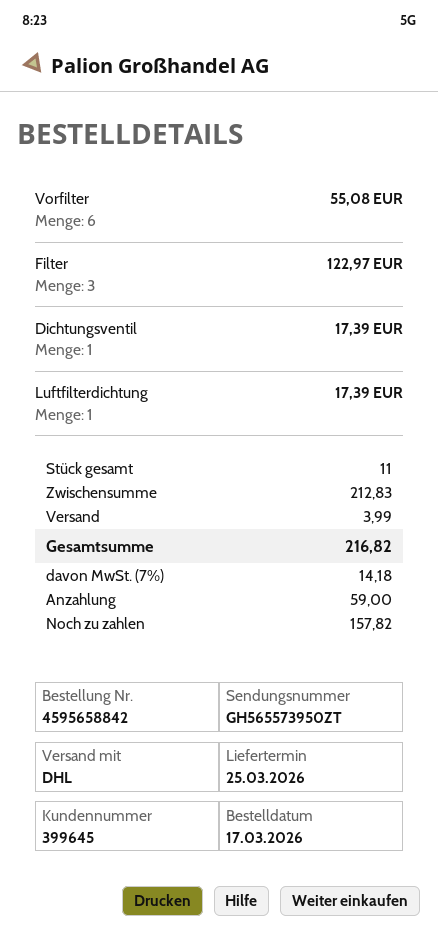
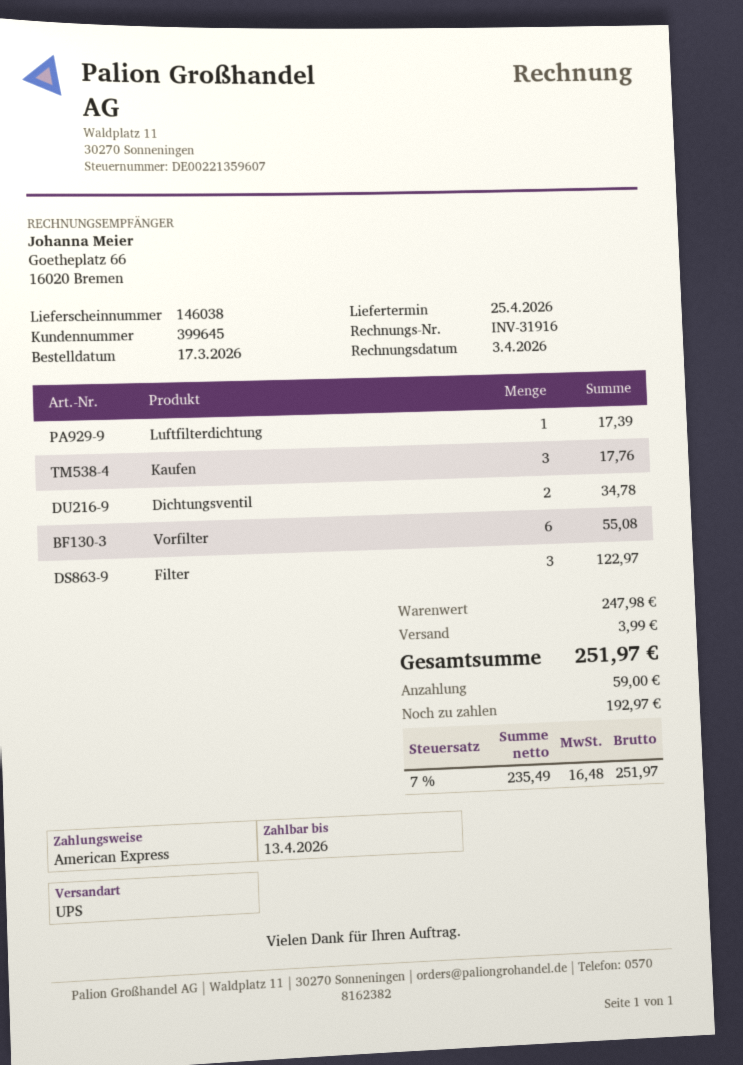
delivery date: 2026-03-25 -> 2026-04-25
shipping method: DHL -> UPS
Dichtungsventil: 1 for 17.39 -> 2 for 34.78
Kaufen: none -> 3 for 17.76
subtotal: 212.83 -> 247.98
tax: 7% = 14.18 -> 7% = 16.48
total: 216.82 -> 251.97
balance: 157.82 -> 192.97

